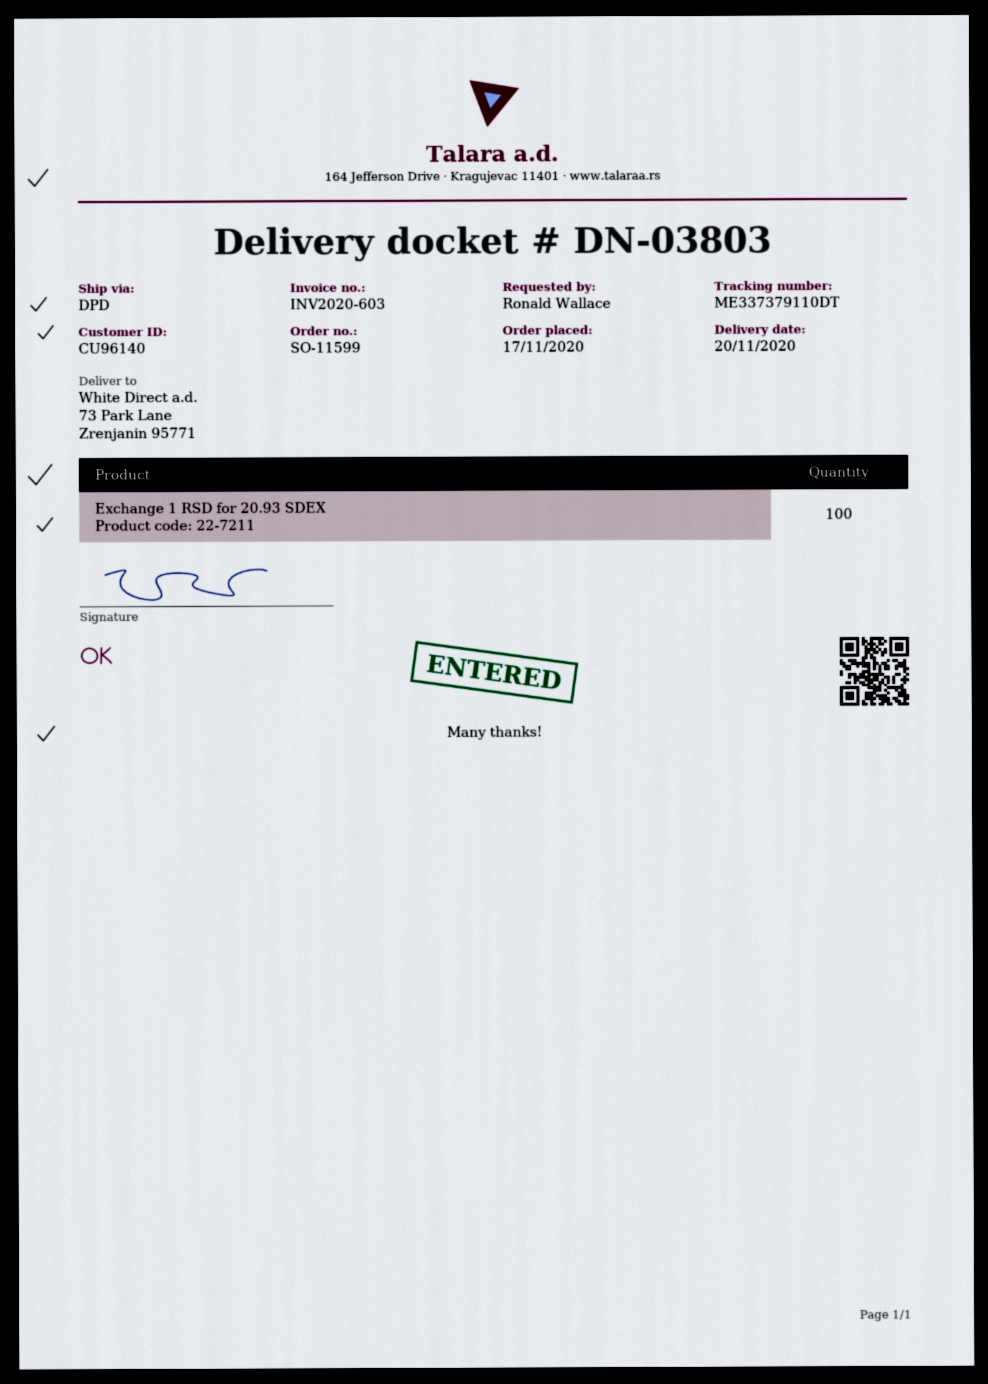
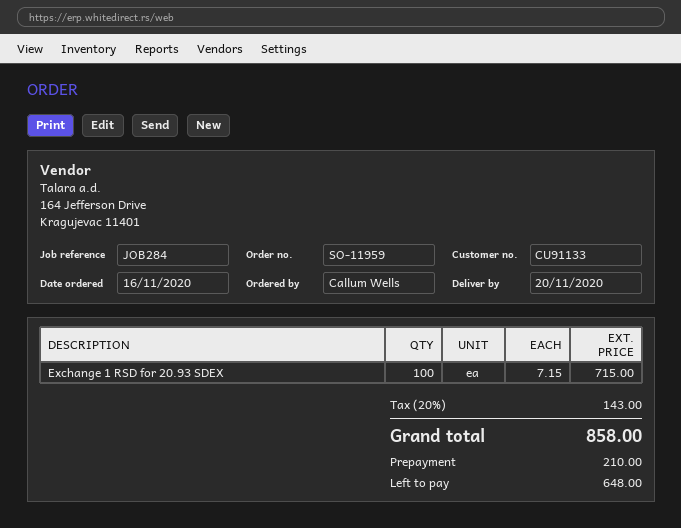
order number: SO-11599 -> SO-11959
order date: 2020-11-17 -> 2020-11-16
customer number: CU96140 -> CU91133
ordered by: Ronald Wallace -> Callum Wells

